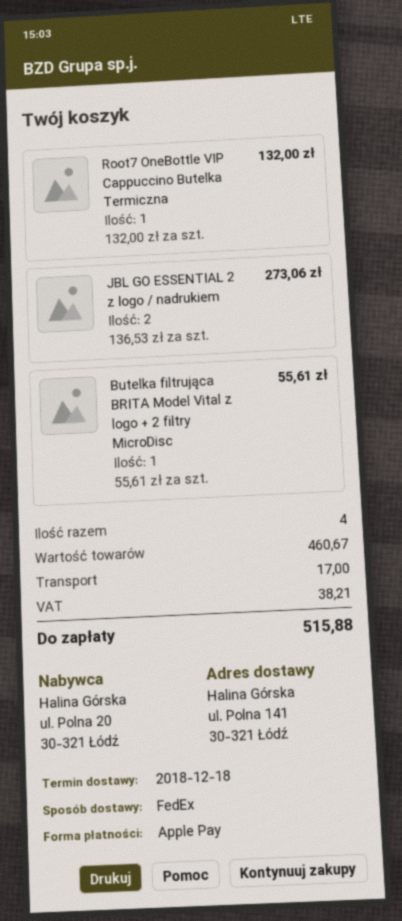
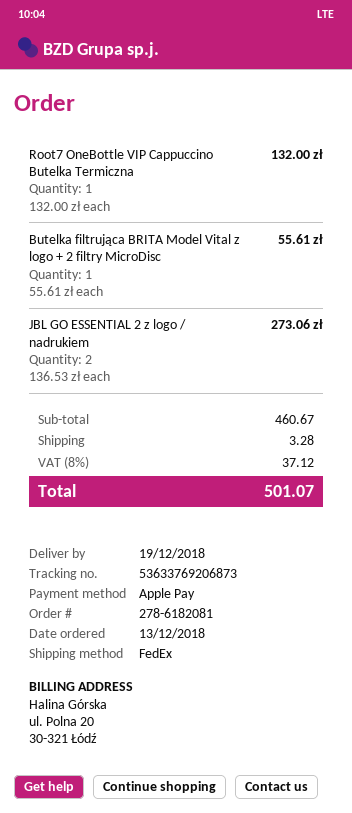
delivery date: 2018-12-18 -> 2018-12-19
shipping: 17.00 -> 3.28
tax: 38.21 -> 37.12
total: 515.88 -> 501.07

